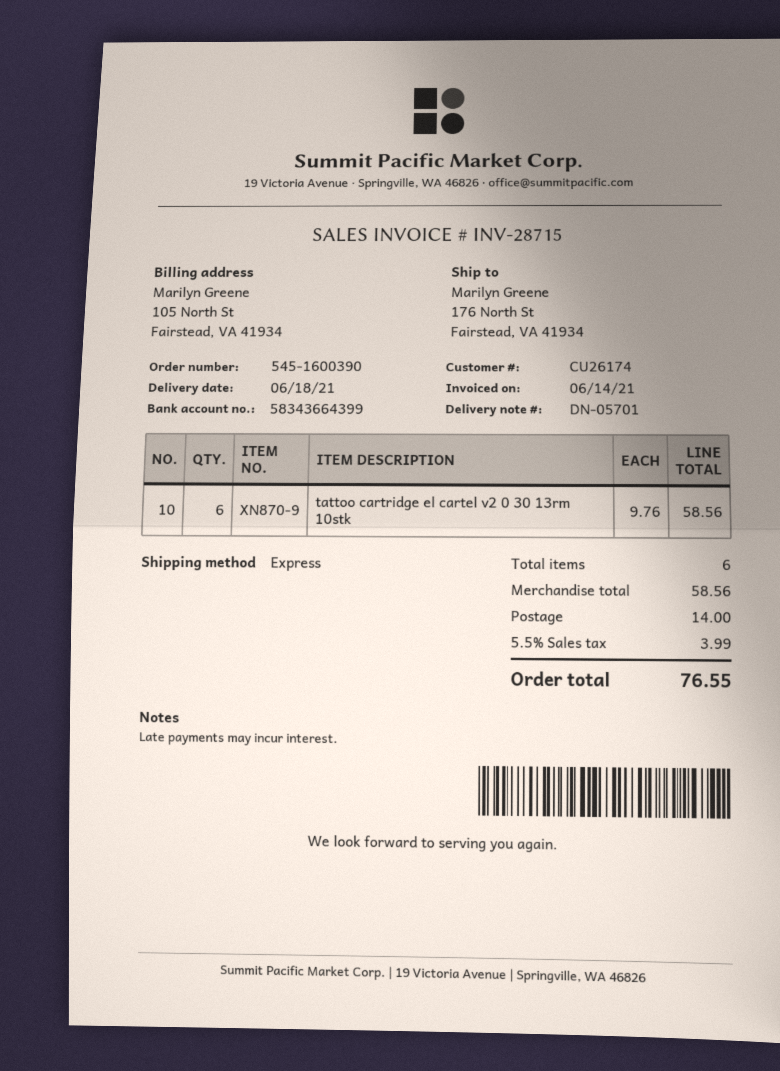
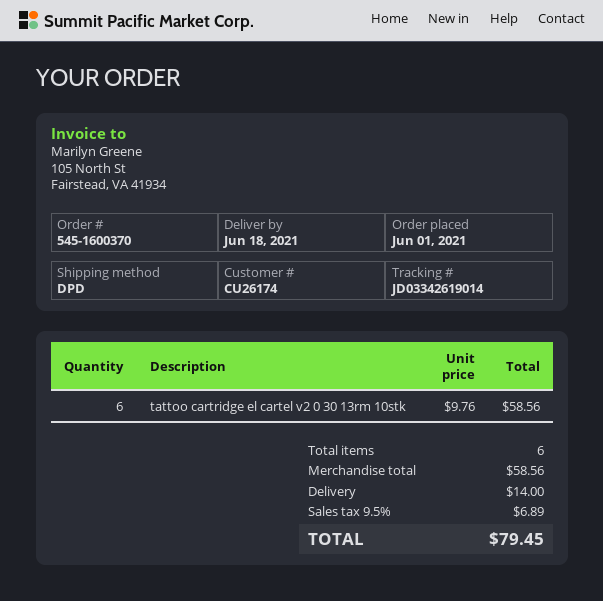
order number: 545-1600390 -> 545-1600370
shipping method: express -> DPD
tax: 5.5% = 3.99 -> 9.5% = 6.89
total: 76.55 -> 79.45

